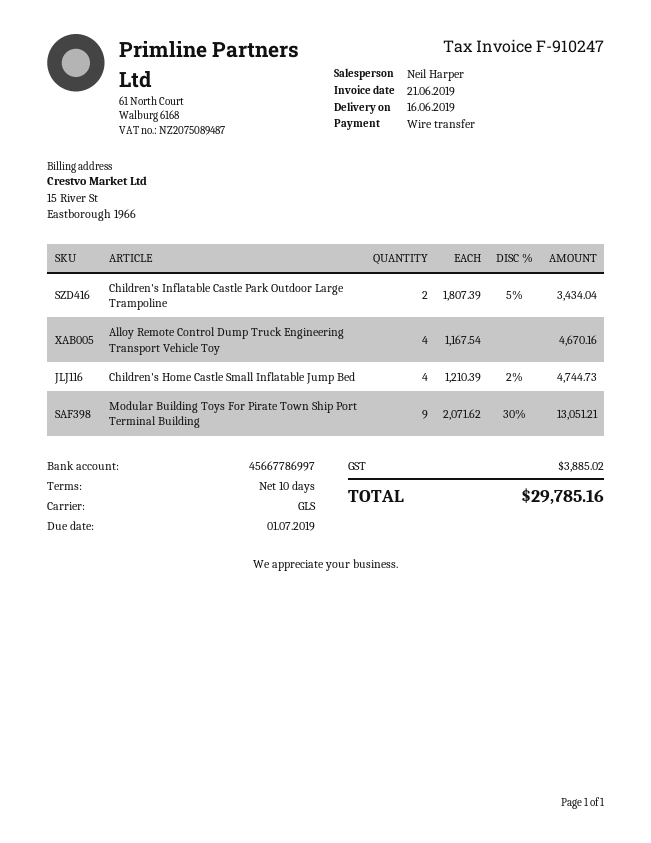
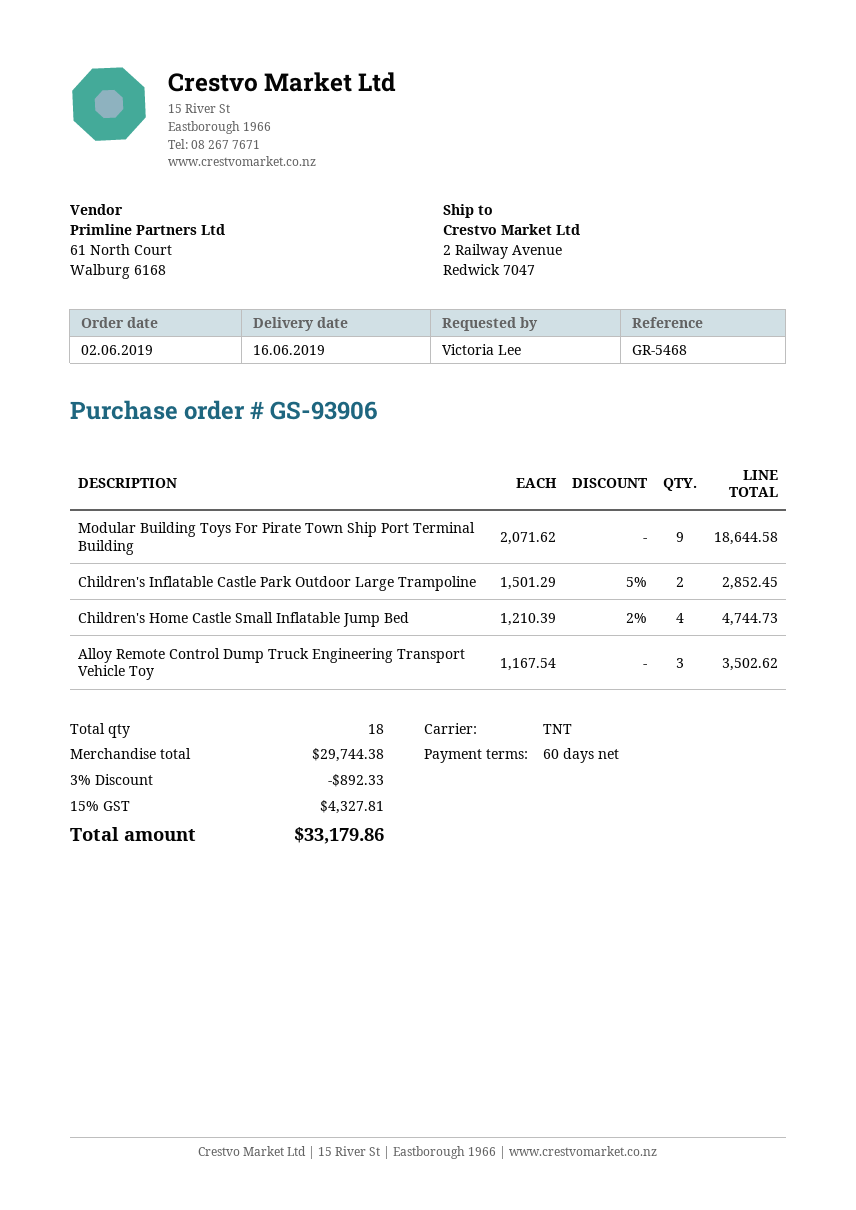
payment terms: 10 days -> 60 days
shipping method: GLS -> TNT
Children's Inflatable Castle Park Outdoor Large Trampoline: 2 x 1807.39 - 5% = 3434.04 -> 2 x 1501.29 - 5% = 2852.45
Alloy Remote Control Dump Truck Engineering Transport Vehicle Toy: 4 x 1167.54 = 4670.16 -> 3 x 1167.54 = 3502.62
Modular Building Toys For Pirate Town Ship Port Terminal Building: 9 x 2071.62 - 30% = 13051.21 -> 9 x 2071.62 = 18644.58
discount: none -> 3% = 892.33
tax: 3885.02 -> 4327.81
total: 29785.16 -> 33179.86

